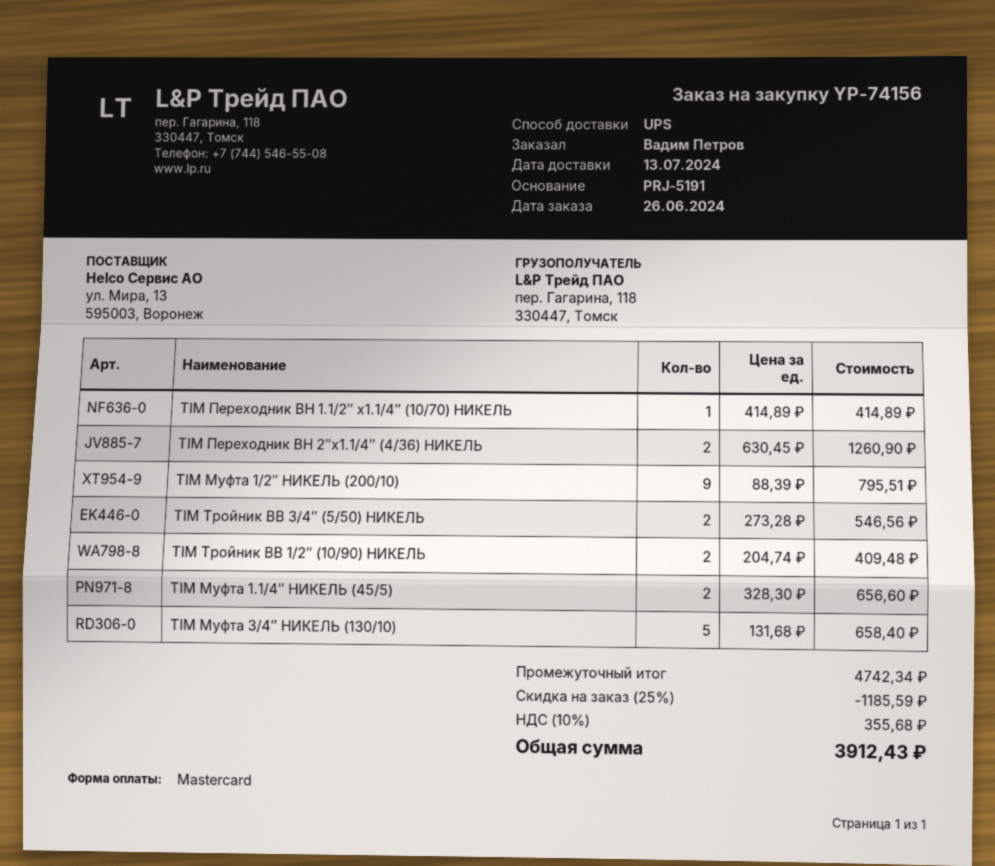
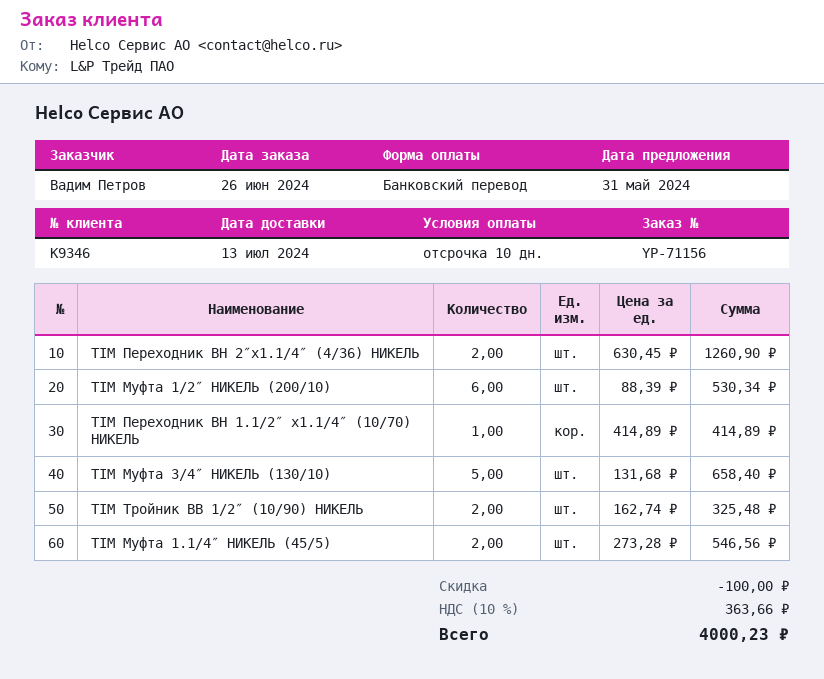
order number: YP-74156 -> YP-71156
payment method: Mastercard -> bank transfer
TIM Муфта 1/2″ НИКЕЛЬ (200/10): 9 x 88.39 = 795.51 -> 6 x 88.39 = 530.34
TIM Тройник ВВ 3/4″ (5/50) НИКЕЛЬ: 2 x 273.28 = 546.56 -> none
TIM Тройник ВВ 1/2″ (10/90) НИКЕЛЬ: 2 x 204.74 = 409.48 -> 2 x 162.74 = 325.48
TIM Муфта 1.1/4″ НИКЕЛЬ (45/5): 2 x 328.30 = 656.60 -> 2 x 273.28 = 546.56
discount: 1185.59 -> 100.00
tax: 10% = 355.68 -> 10% = 363.66
total: 3912.43 -> 4000.23

